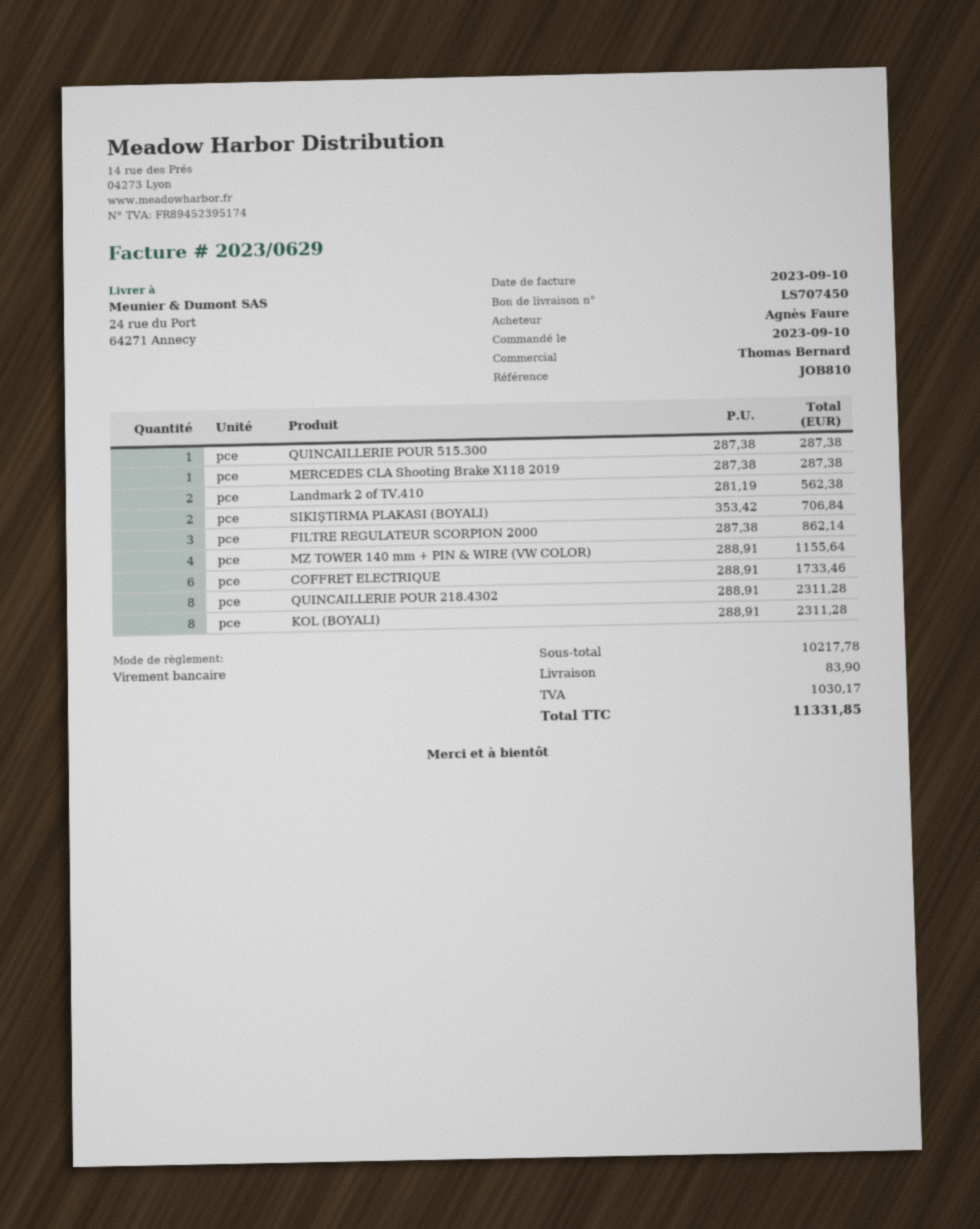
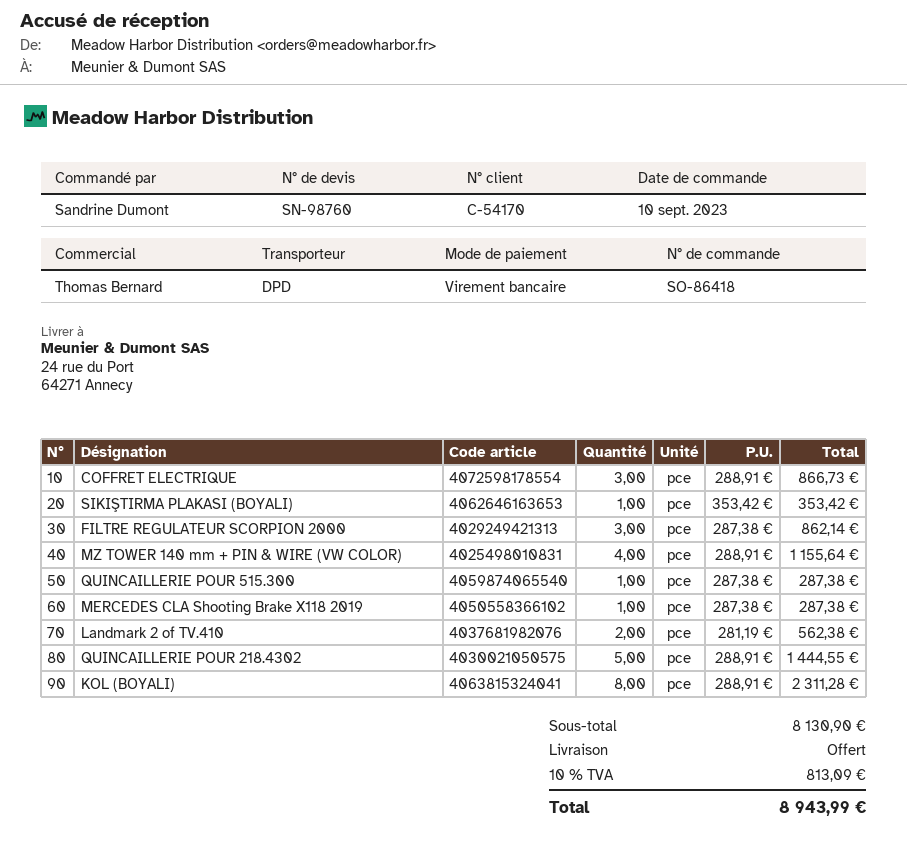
ordered by: Agnès Faure -> Sandrine Dumont
SIKIŞTIRMA PLAKASI (BOYALI): 2 x 353.42 = 706.84 -> 1 x 353.42 = 353.42
COFFRET ELECTRIQUE: 6 x 288.91 = 1733.46 -> 3 x 288.91 = 866.73
QUINCAILLERIE POUR 218.4302: 8 x 288.91 = 2311.28 -> 5 x 288.91 = 1444.55
subtotal: 10217.78 -> 8130.90
shipping: 83.90 -> 0.00
tax: 1030.17 -> 813.09
total: 11331.85 -> 8943.99

